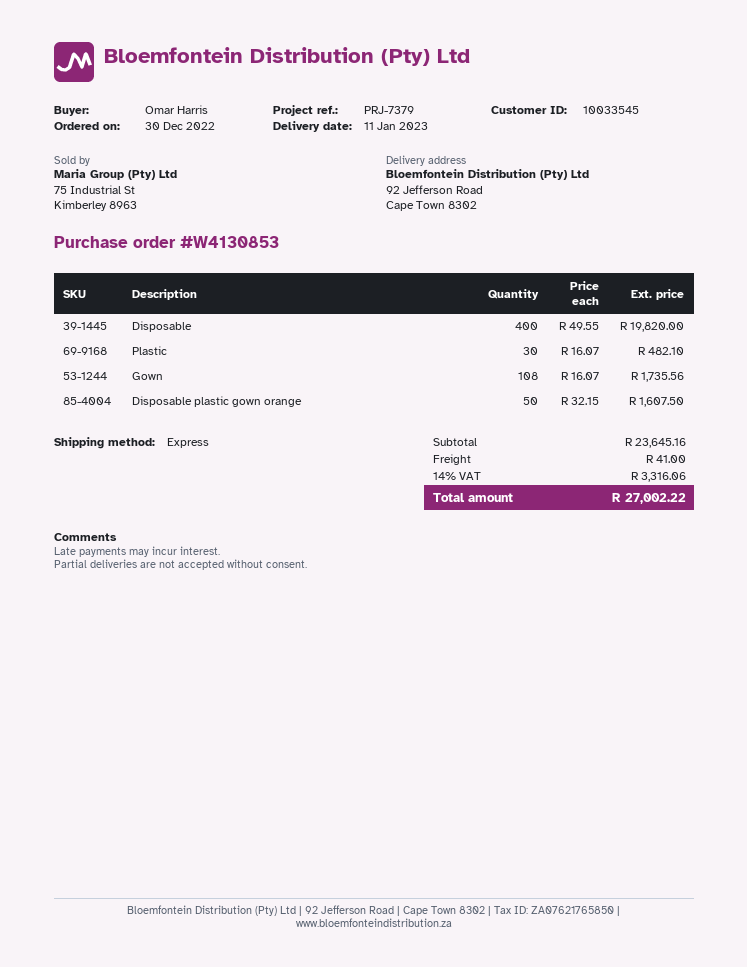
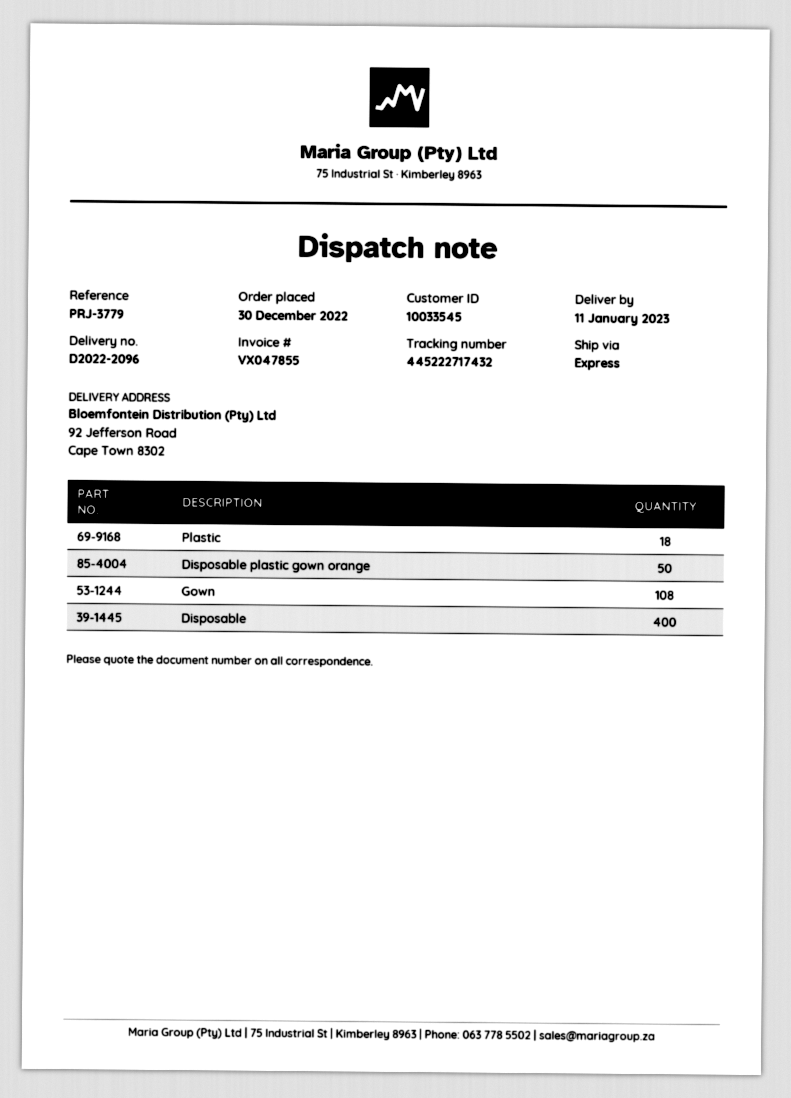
reference: PRJ-7379 -> PRJ-3779
Plastic: 30 -> 18

